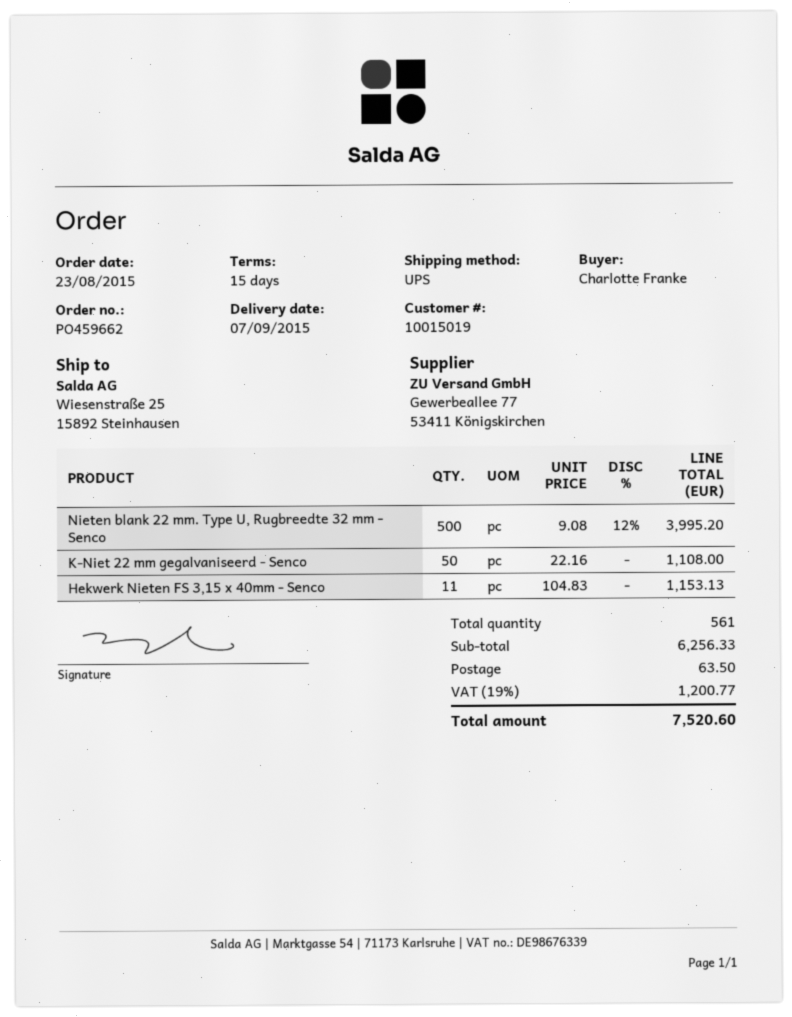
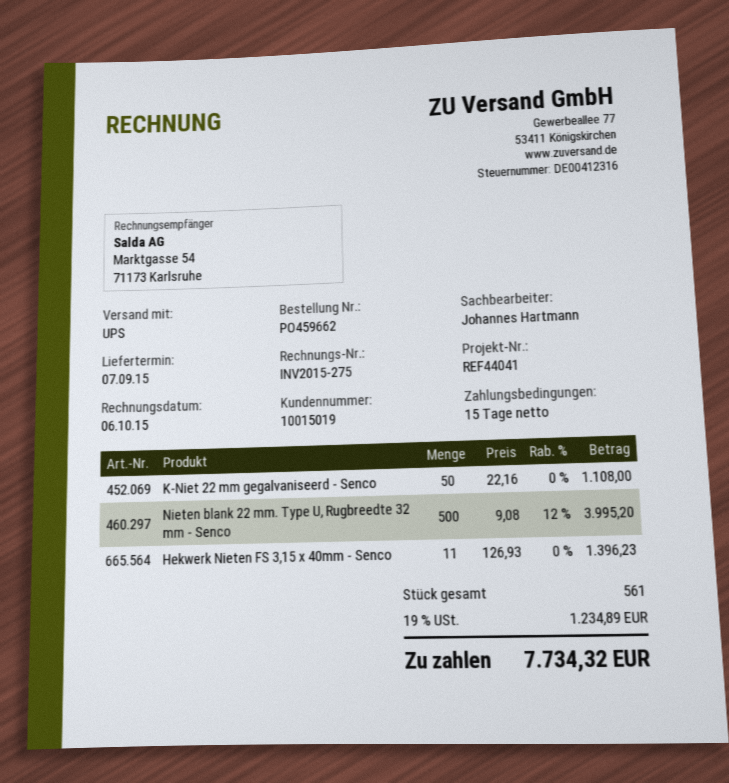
Hekwerk Nieten FS 3,15 x 40mm - Senco: 11 x 104.83 = 1153.13 -> 11 x 126.93 = 1396.23
shipping: 63.50 -> none
tax: 19% = 1200.77 -> 19% = 1234.89
total: 7520.60 -> 7734.32

